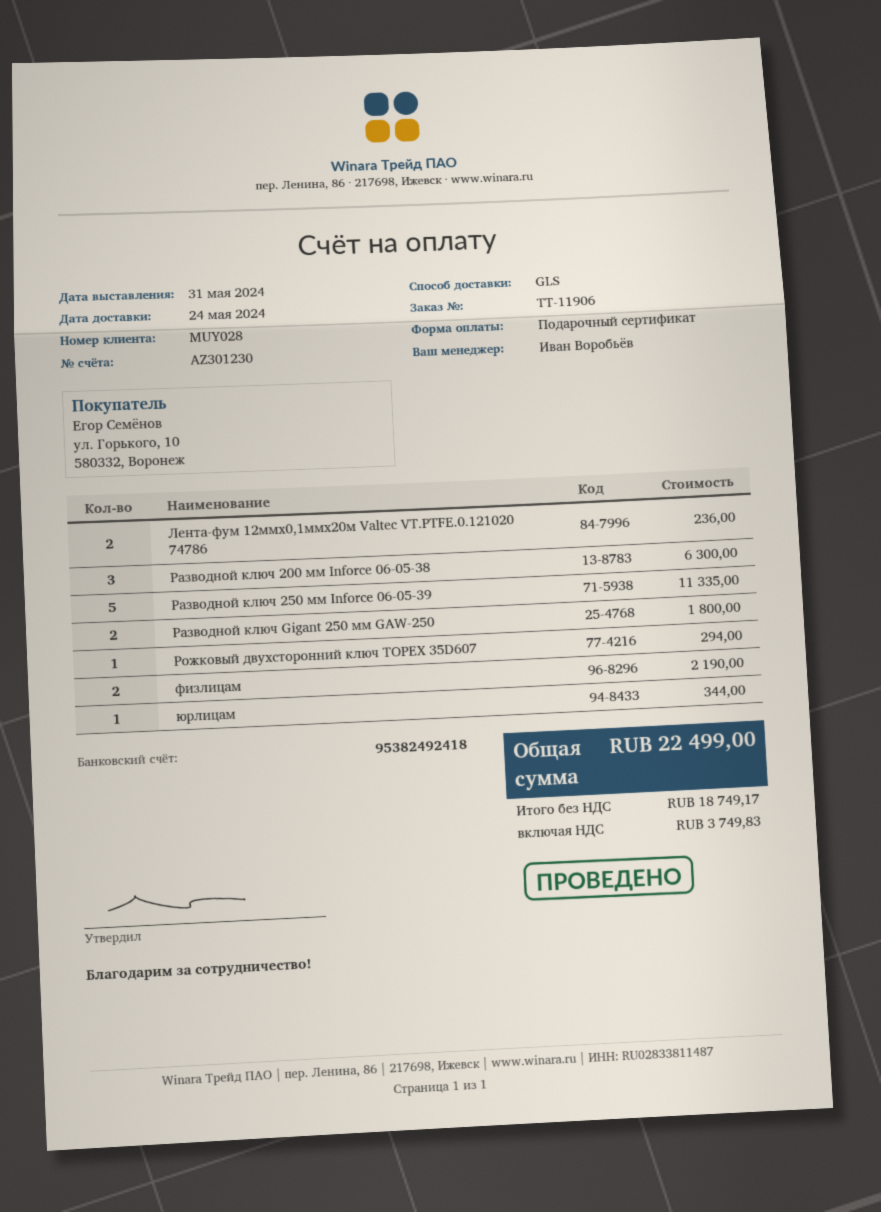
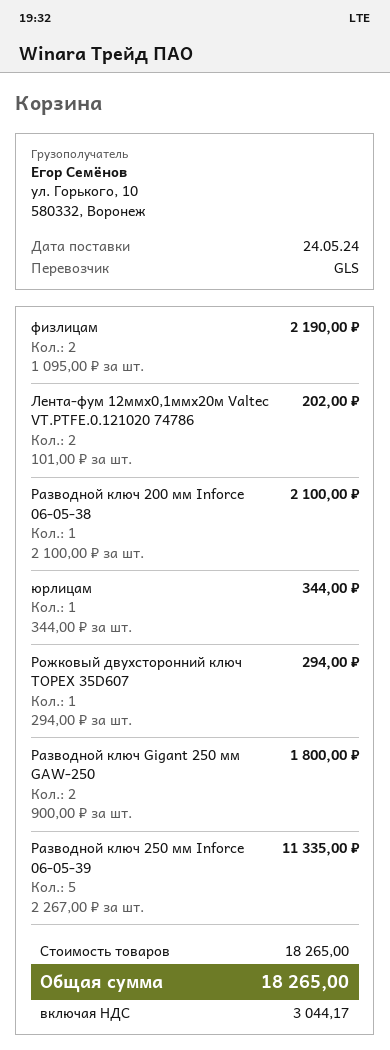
Лента-фум 12ммх0,1ммх20м Valtec VT.PTFE.0.121020 74786: 2 for 236.00 -> 2 for 202.00
Разводной ключ 200 мм Inforce 06-05-38: 3 for 6300.00 -> 1 for 2100.00
tax: 3749.83 -> 3044.17
total: 22499.00 -> 18265.00

